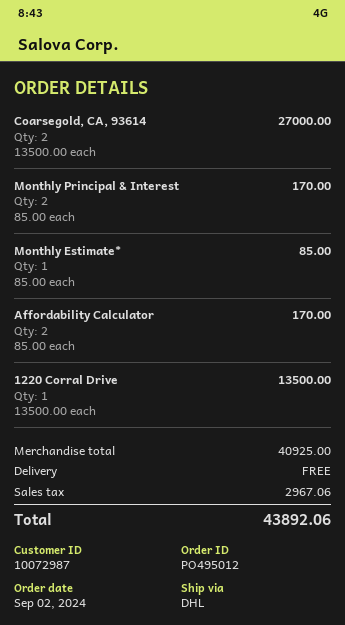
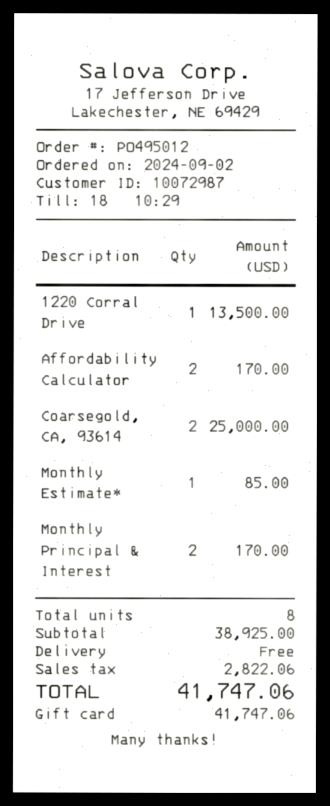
Coarsegold, CA, 93614: 2 for 27000.00 -> 2 for 25000.00
subtotal: 40925.00 -> 38925.00
tax: 2967.06 -> 2822.06
total: 43892.06 -> 41747.06

